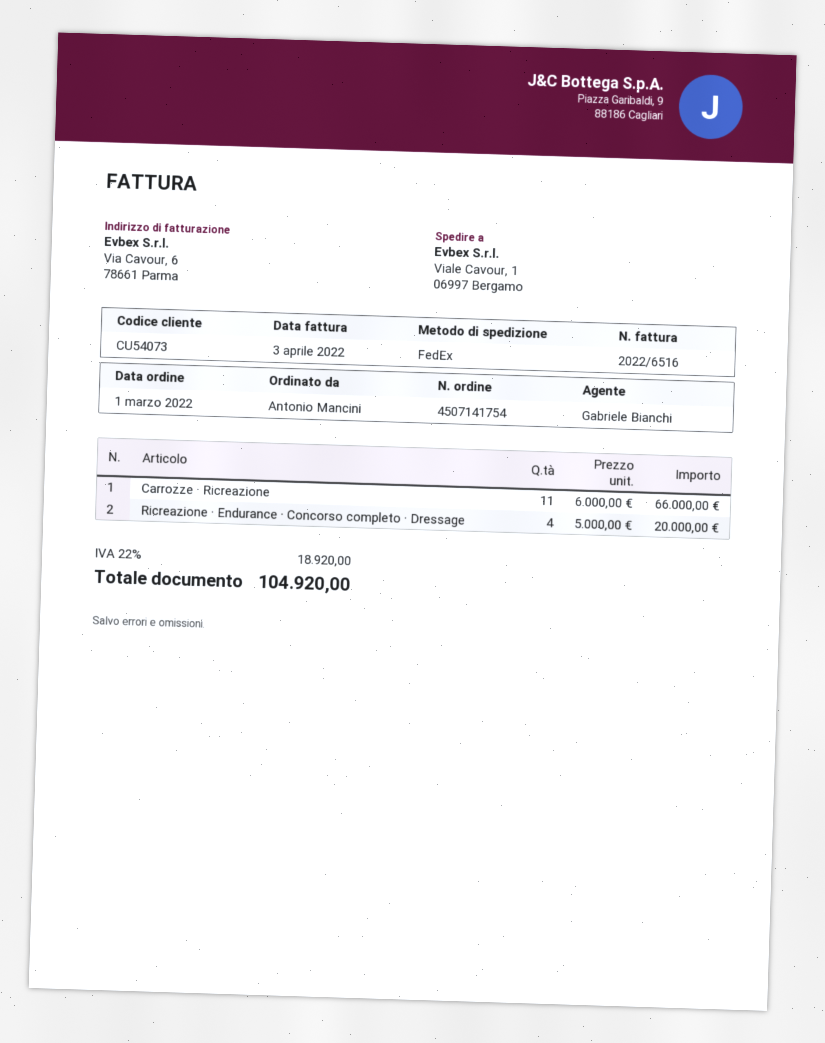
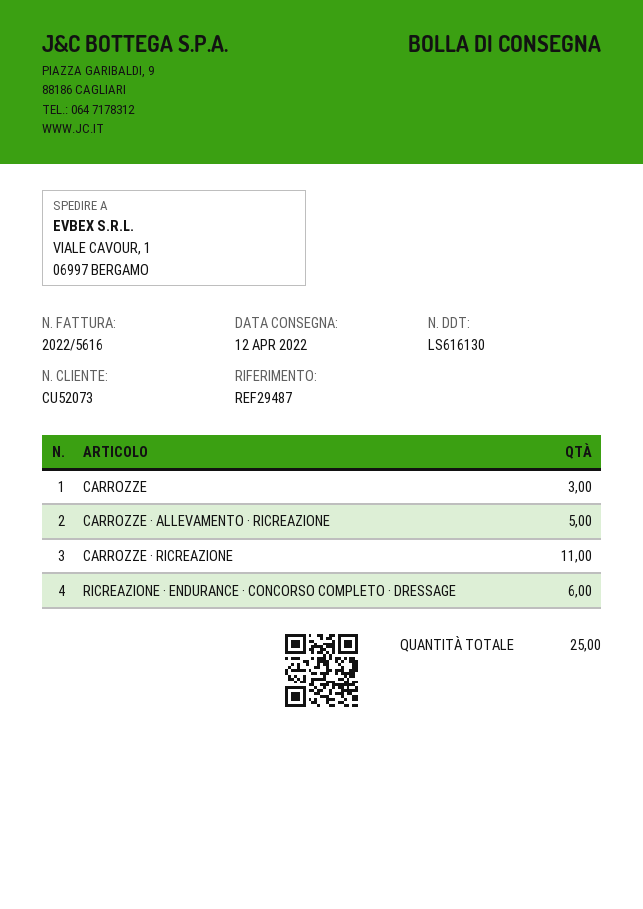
invoice number: 2022/6516 -> 2022/5616
customer number: CU54073 -> CU52073
Ricreazione · Endurance · Concorso completo · Dressage: 4 -> 6
CARROZZE: none -> 3
CARROZZE · ALLEVAMENTO · RICREAZIONE: none -> 5

